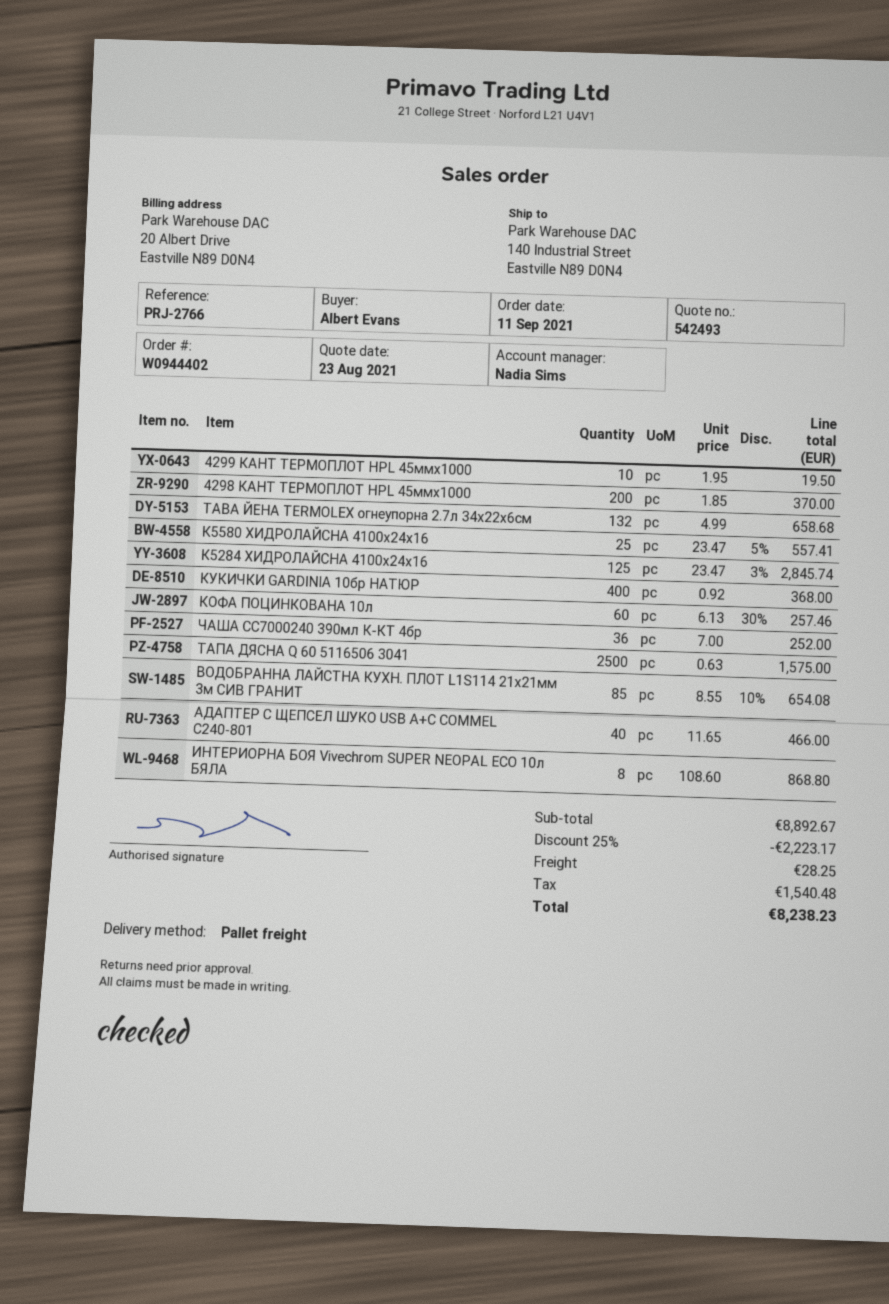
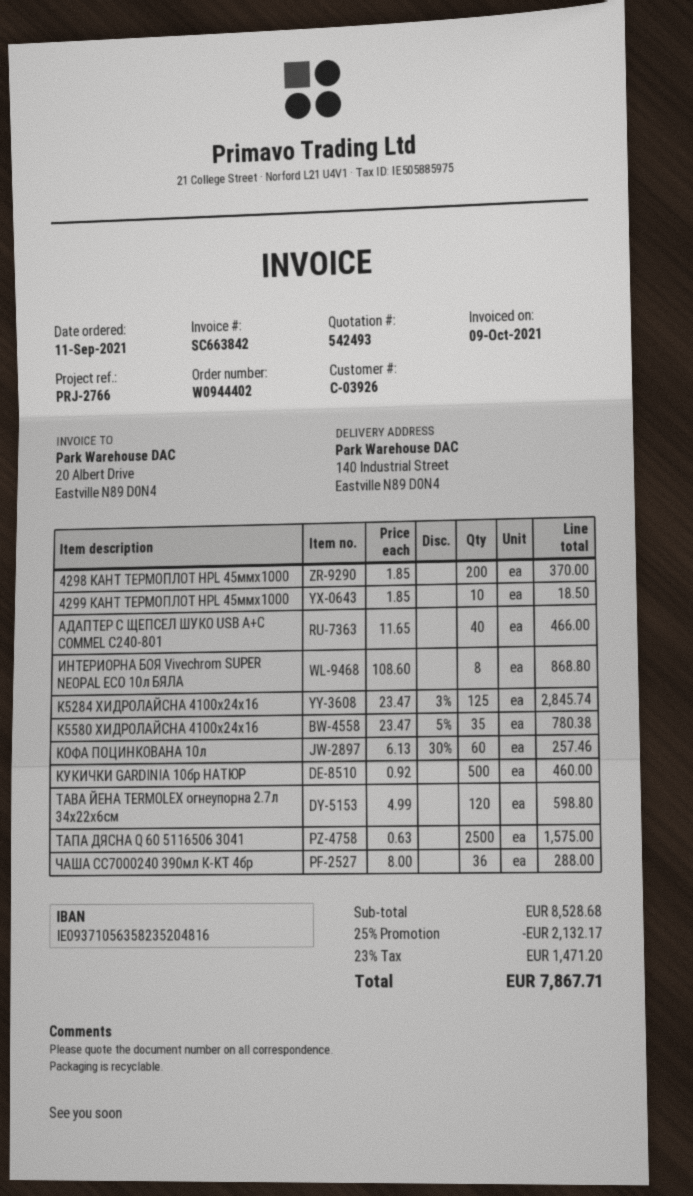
4299 КАНТ ТЕРМОПЛОТ HPL 45ммх1000: 10 x 1.95 = 19.50 -> 10 x 1.85 = 18.50
ТАВА ЙЕНА TERMOLEX огнеупорна 2.7л 34х22х6см: 132 x 4.99 = 658.68 -> 120 x 4.99 = 598.80
К5580 ХИДРОЛАЙСНА 4100х24х16: 25 x 23.47 - 5% = 557.41 -> 35 x 23.47 - 5% = 780.38
КУКИЧКИ GARDINIA 10бр НАТЮР: 400 x 0.92 = 368.00 -> 500 x 0.92 = 460.00
ЧАША CC7000240 390мл К-КТ 4бр: 36 x 7.00 = 252.00 -> 36 x 8.00 = 288.00
ВОДОБРАННА ЛАЙСТНА КУХН. ПЛОТ L1S114 21х21мм 3м СИВ ГРАНИТ: 85 x 8.55 - 10% = 654.08 -> none
subtotal: 8892.67 -> 8528.68
discount: 25% = 2223.17 -> 25% = 2132.17
shipping: 28.25 -> none
tax: 1540.48 -> 1471.20
total: 8238.23 -> 7867.71

